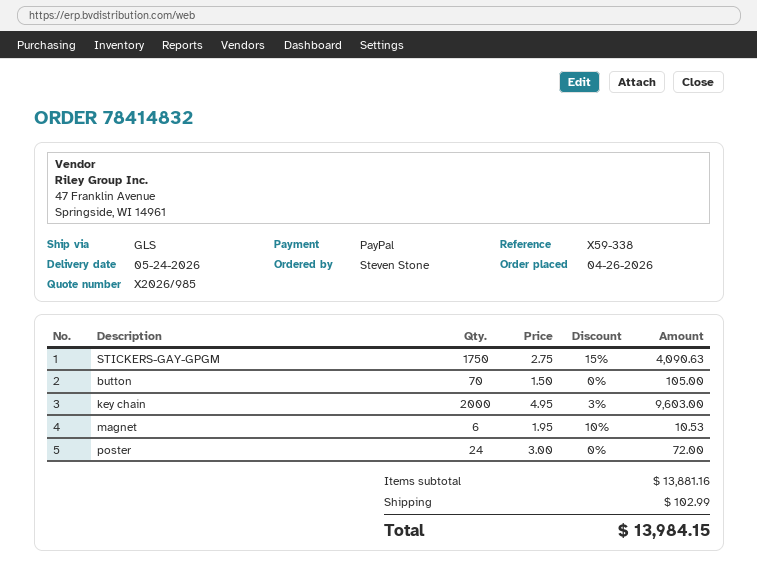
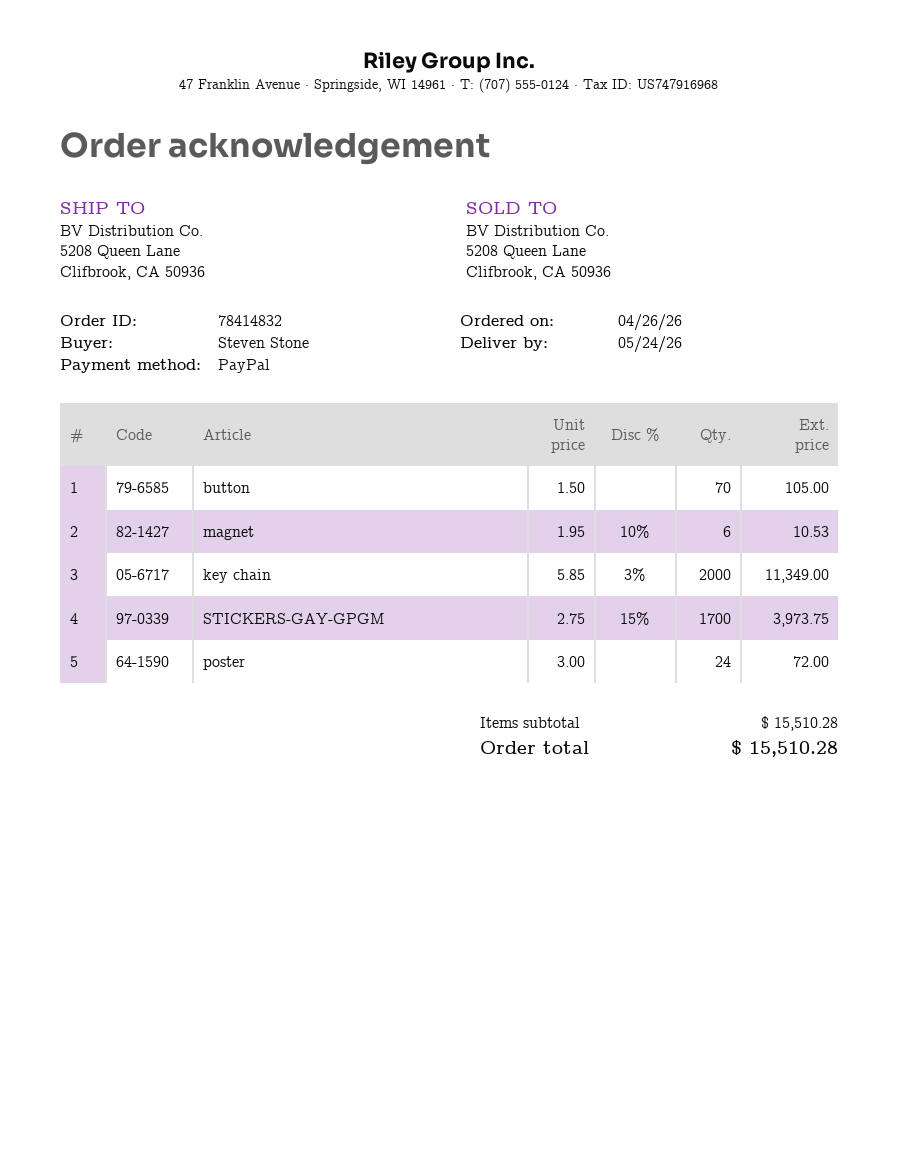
STICKERS-GAY-GPGM: 1750 x 2.75 - 15% = 4090.63 -> 1700 x 2.75 - 15% = 3973.75
key chain: 2000 x 4.95 - 3% = 9603.00 -> 2000 x 5.85 - 3% = 11349.00
subtotal: 13881.16 -> 15510.28
shipping: 102.99 -> none
total: 13984.15 -> 15510.28

